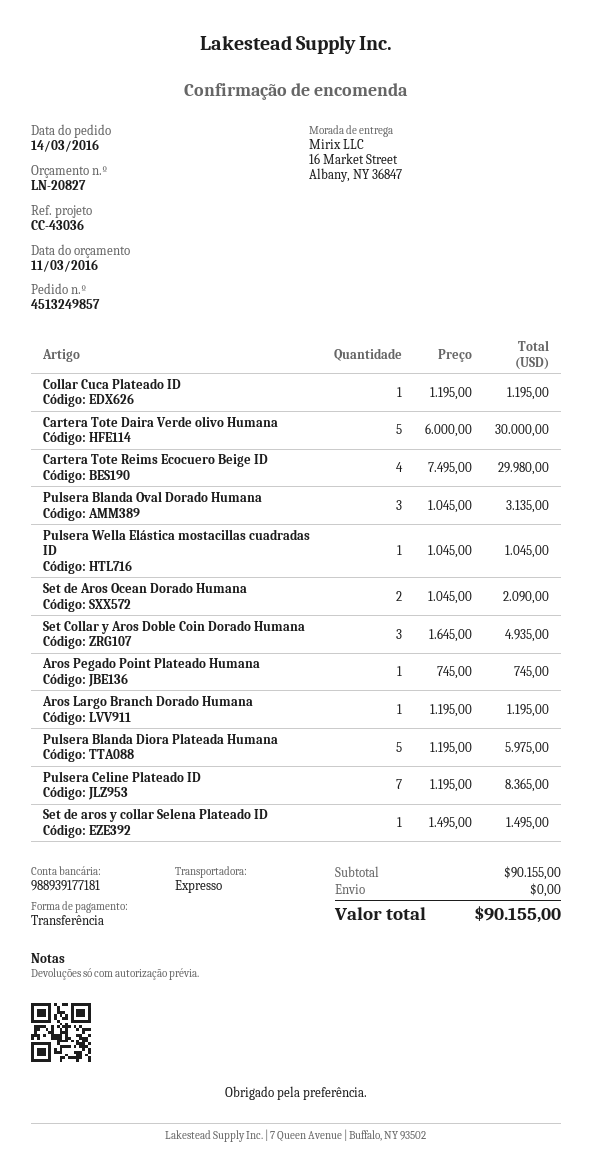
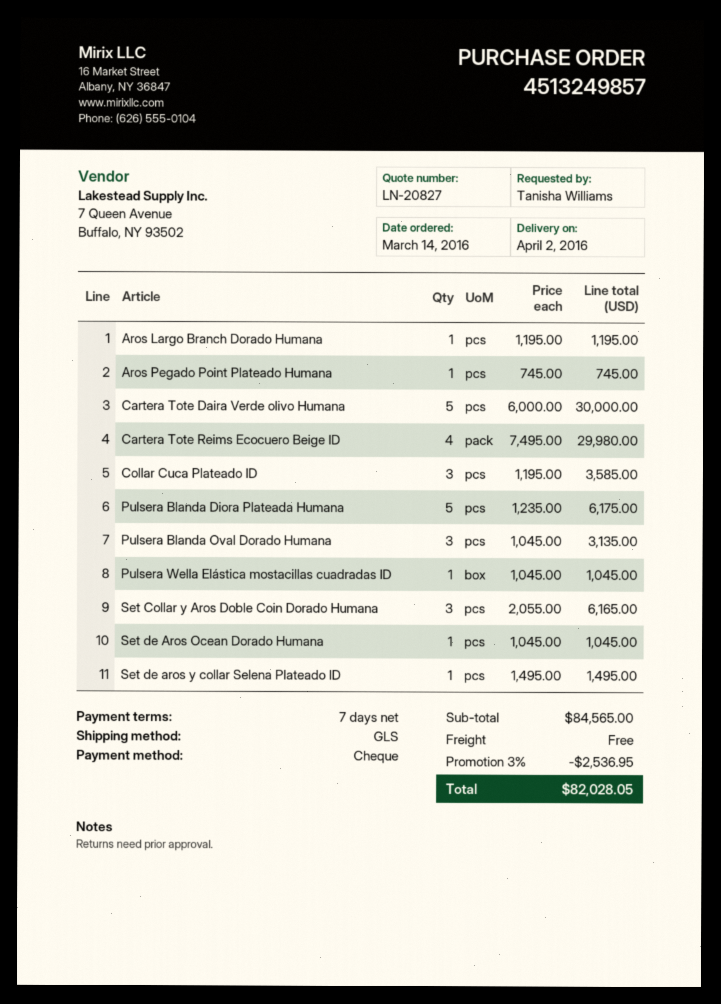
payment method: bank transfer -> cheque
shipping method: express -> GLS
Collar Cuca Plateado ID: 1 x 1195.00 = 1195.00 -> 3 x 1195.00 = 3585.00
Set de Aros Ocean Dorado Humana: 2 x 1045.00 = 2090.00 -> 1 x 1045.00 = 1045.00
Set Collar y Aros Doble Coin Dorado Humana: 3 x 1645.00 = 4935.00 -> 3 x 2055.00 = 6165.00
Pulsera Blanda Diora Plateada Humana: 5 x 1195.00 = 5975.00 -> 5 x 1235.00 = 6175.00
Pulsera Celine Plateado ID: 7 x 1195.00 = 8365.00 -> none
subtotal: 90155.00 -> 84565.00
discount: none -> 3% = 2536.95
total: 90155.00 -> 82028.05

